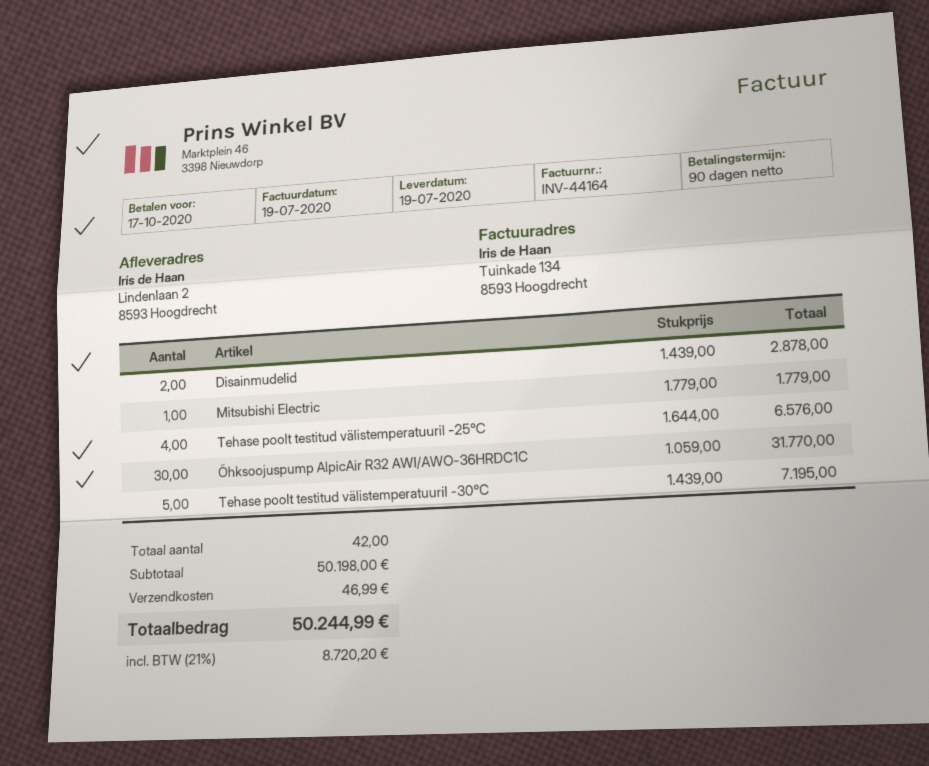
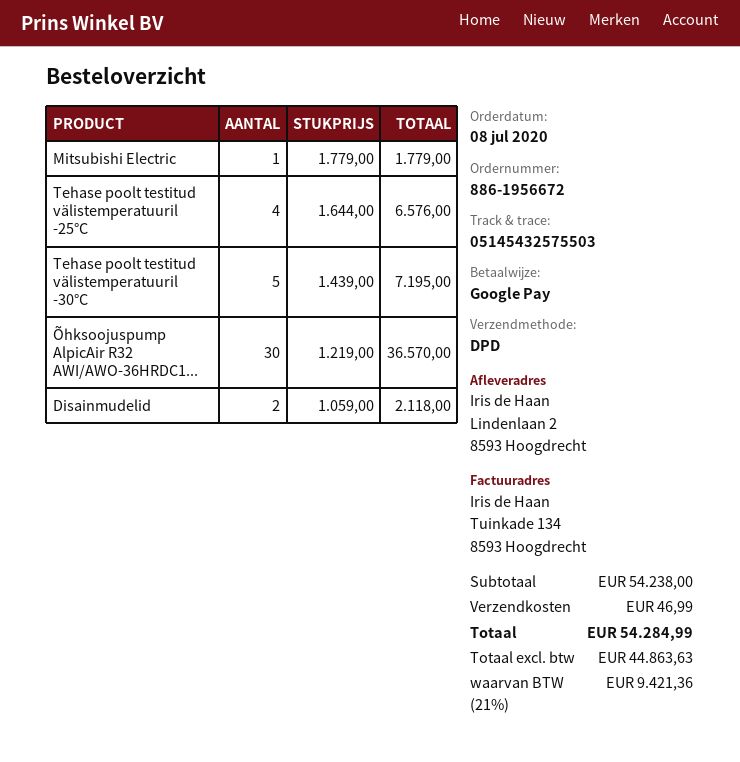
Disainmudelid: 2 x 1439.00 = 2878.00 -> 2 x 1059.00 = 2118.00
Õhksoojuspump AlpicAir R32 AWI/AWO-36HRDC1C: 30 x 1059.00 = 31770.00 -> 30 x 1219.00 = 36570.00
subtotal: 50198.00 -> 54238.00
tax: 21% = 8720.20 -> 21% = 9421.36
total: 50244.99 -> 54284.99

